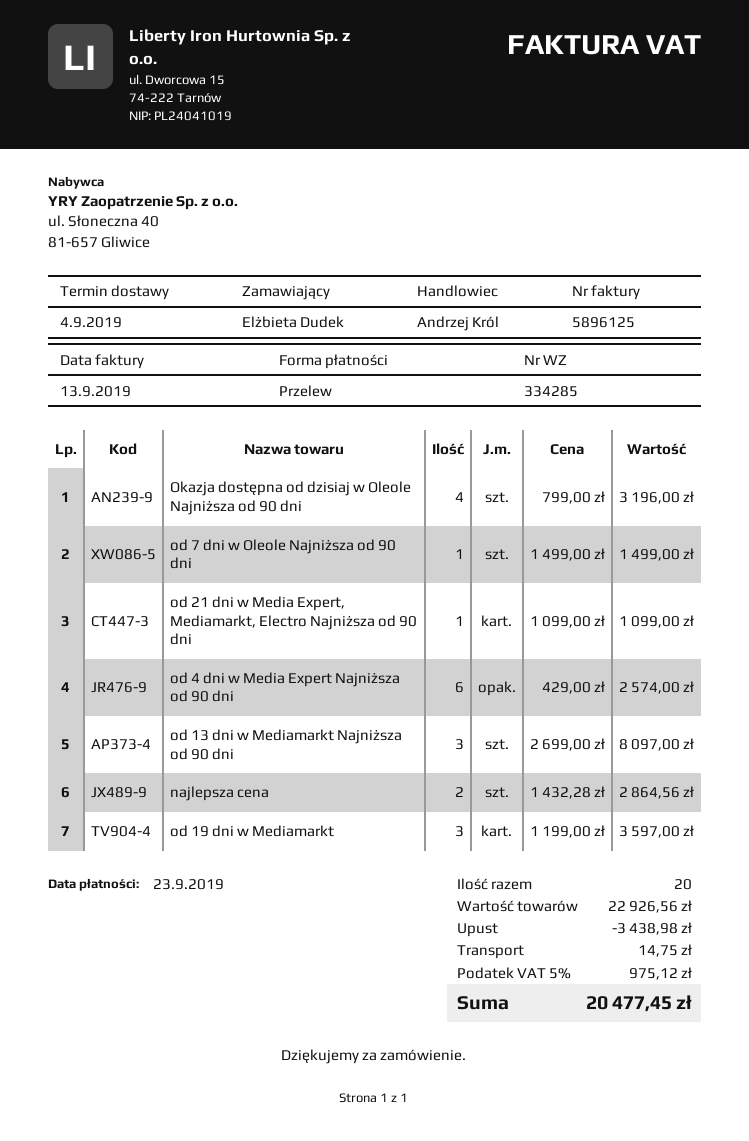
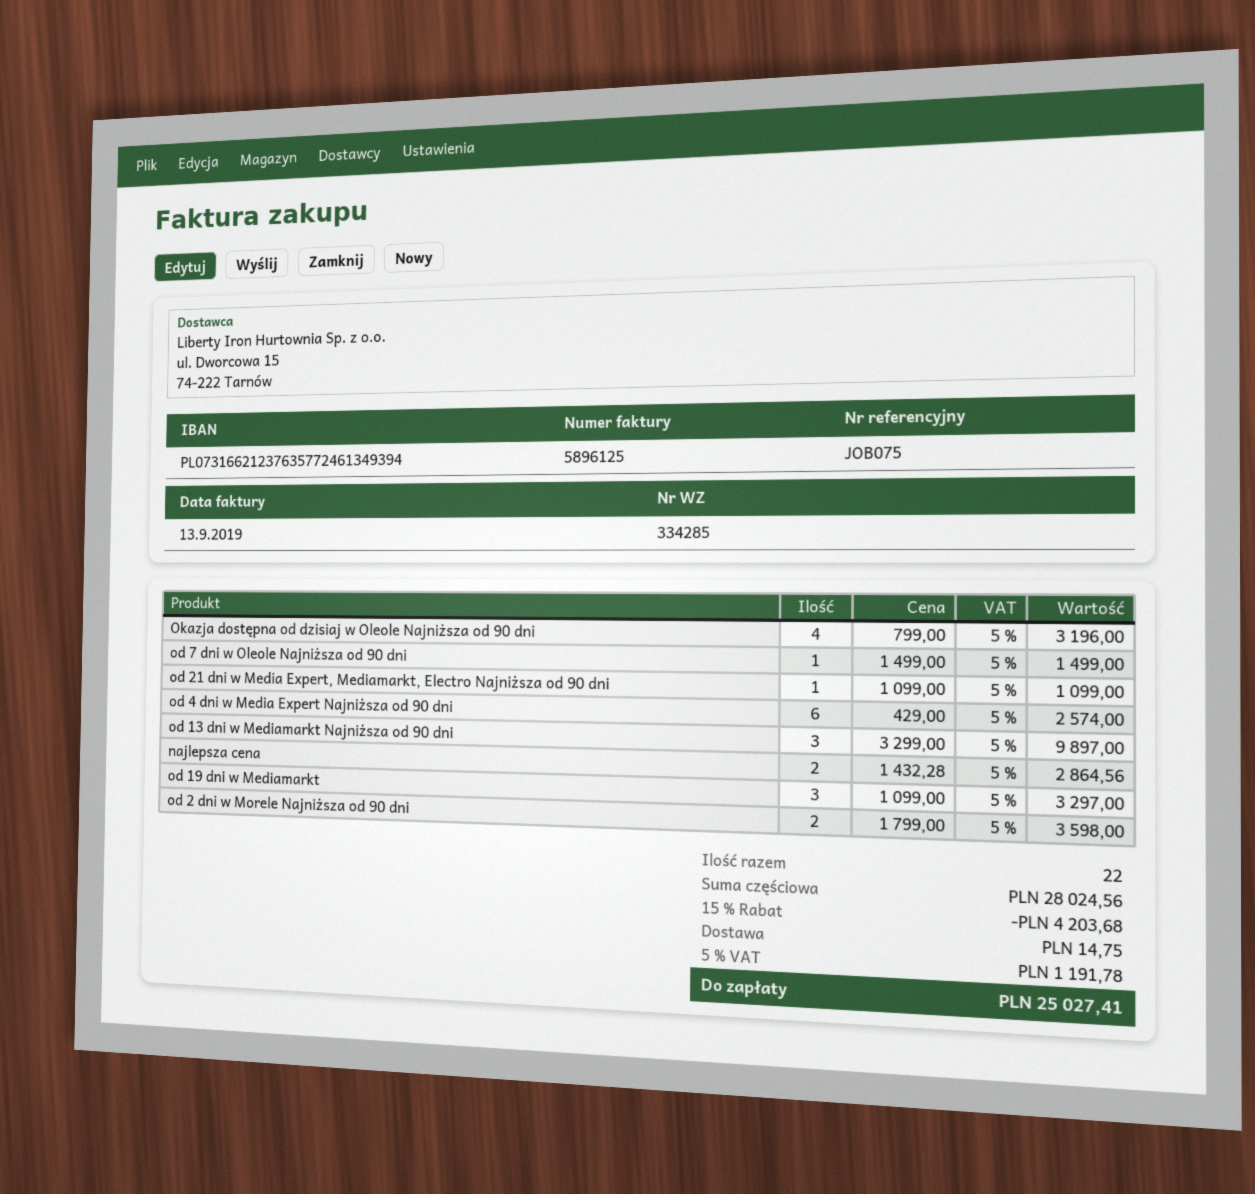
od 13 dni w Mediamarkt Najniższa od 90 dni: 3 x 2699.00 = 8097.00 -> 3 x 3299.00 = 9897.00
od 19 dni w Mediamarkt: 3 x 1199.00 = 3597.00 -> 3 x 1099.00 = 3297.00
od 2 dni w Morele Najniższa od 90 dni: none -> 2 x 1799.00 = 3598.00
total quantity: 20 -> 22
subtotal: 22926.56 -> 28024.56
discount: 3438.98 -> 4203.68
tax: 5% = 975.12 -> 5% = 1191.78
total: 20477.45 -> 25027.41

